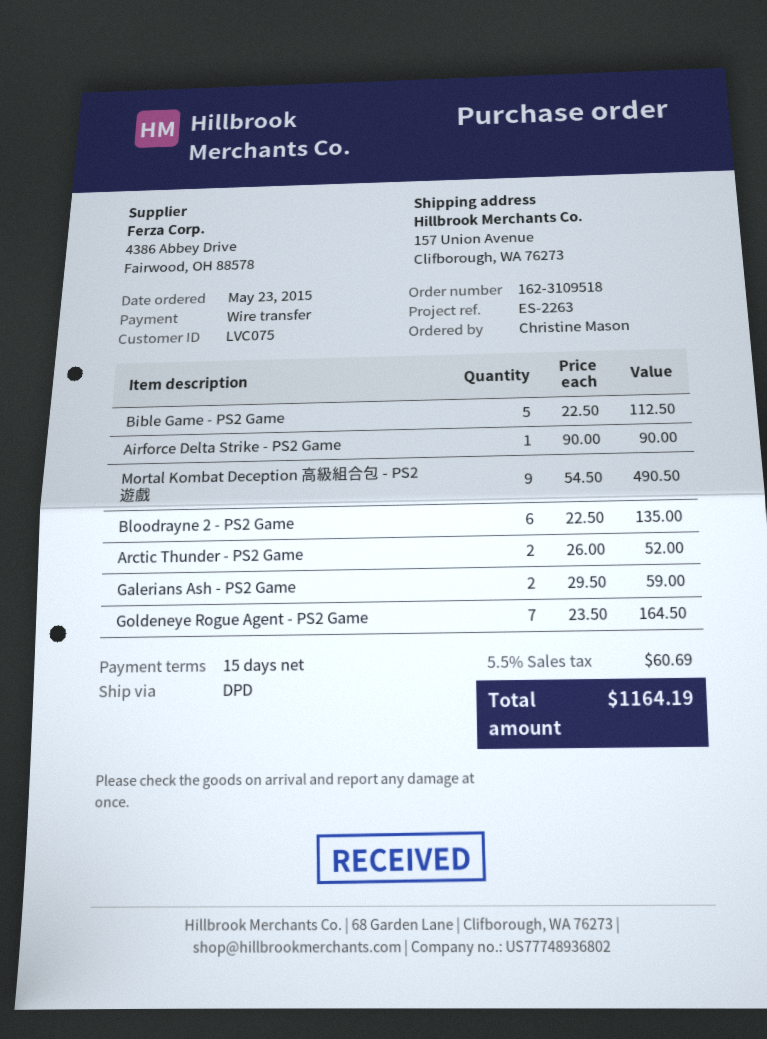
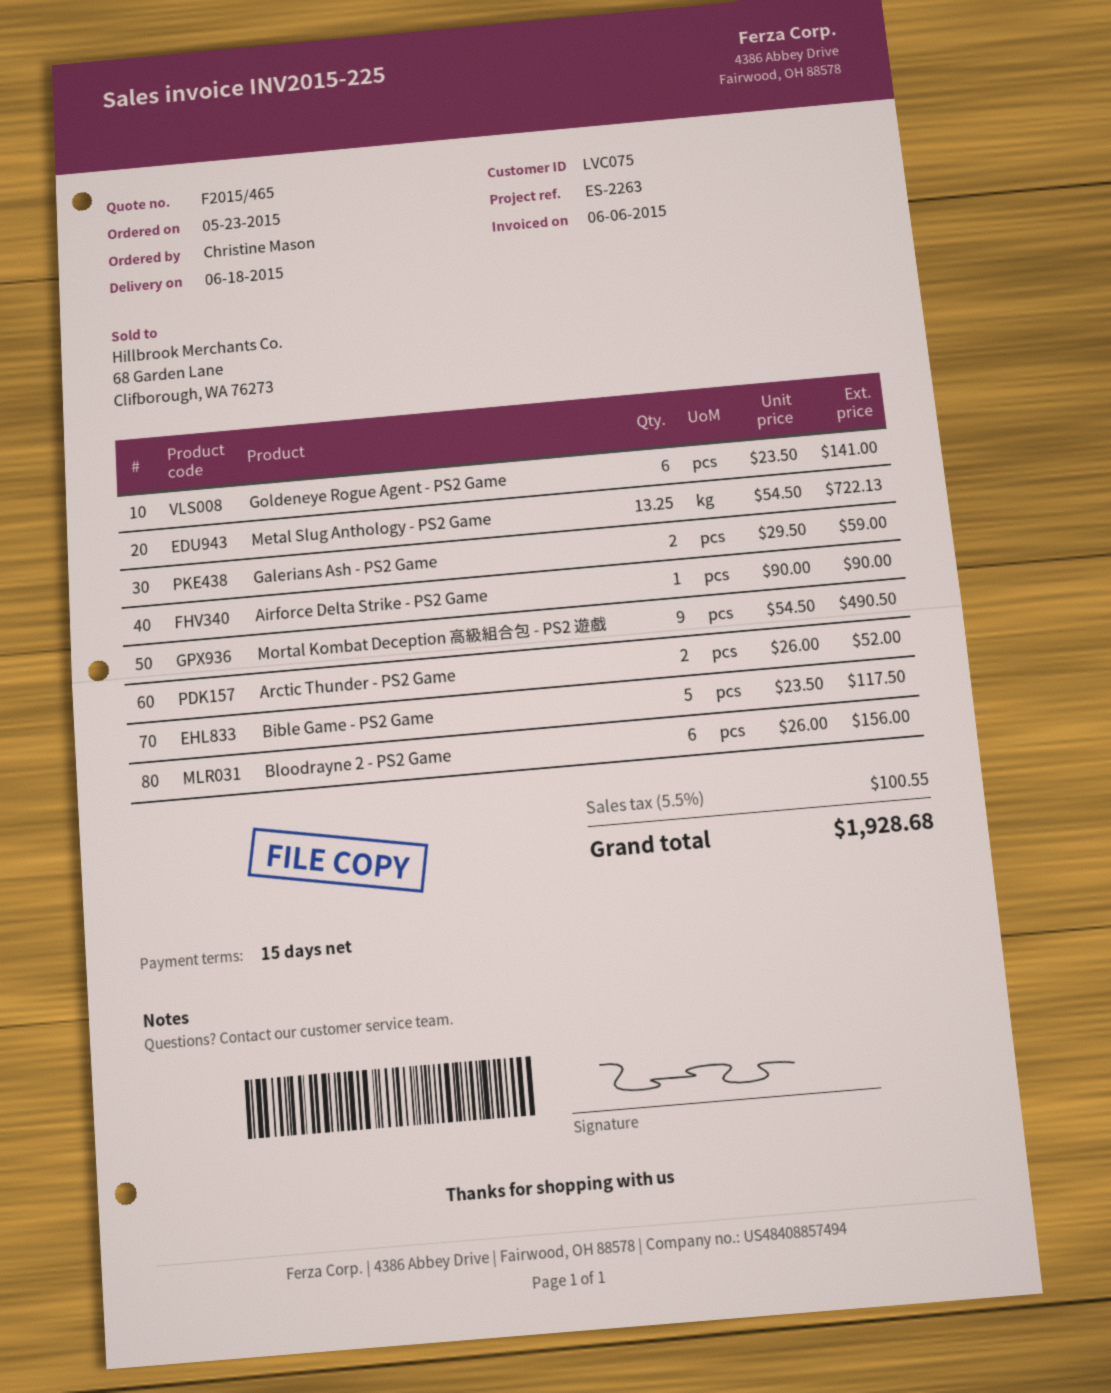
Bible Game - PS2 Game: 5 x 22.50 = 112.50 -> 5 x 23.50 = 117.50
Bloodrayne 2 - PS2 Game: 6 x 22.50 = 135.00 -> 6 x 26.00 = 156.00
Goldeneye Rogue Agent - PS2 Game: 7 x 23.50 = 164.50 -> 6 x 23.50 = 141.00
Metal Slug Anthology - PS2 Game: none -> 13.25 x 54.50 = 722.13
tax: 5.5% = 60.69 -> 5.5% = 100.55
total: 1164.19 -> 1928.68

